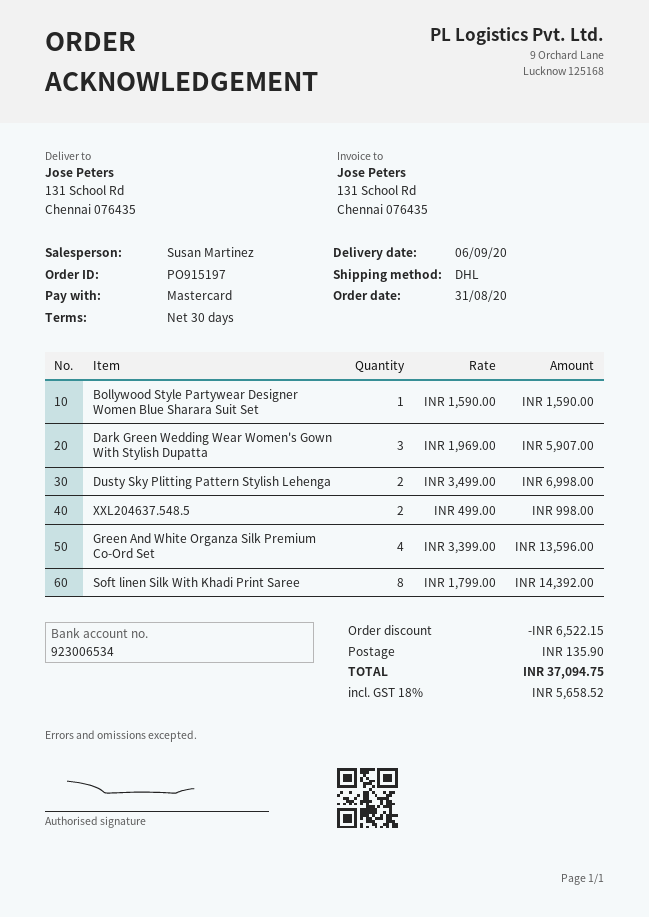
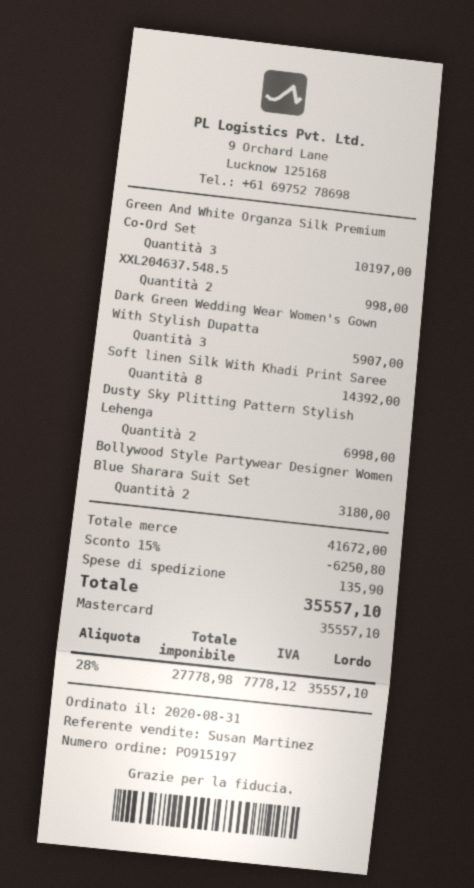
Bollywood Style Partywear Designer Women Blue Sharara Suit Set: 1 for 1590.00 -> 2 for 3180.00
Green And White Organza Silk Premium Co-Ord Set: 4 for 13596.00 -> 3 for 10197.00
discount: 6522.15 -> 6250.80
tax: 18% = 5658.52 -> 28% = 7778.12
total: 37094.75 -> 35557.10

